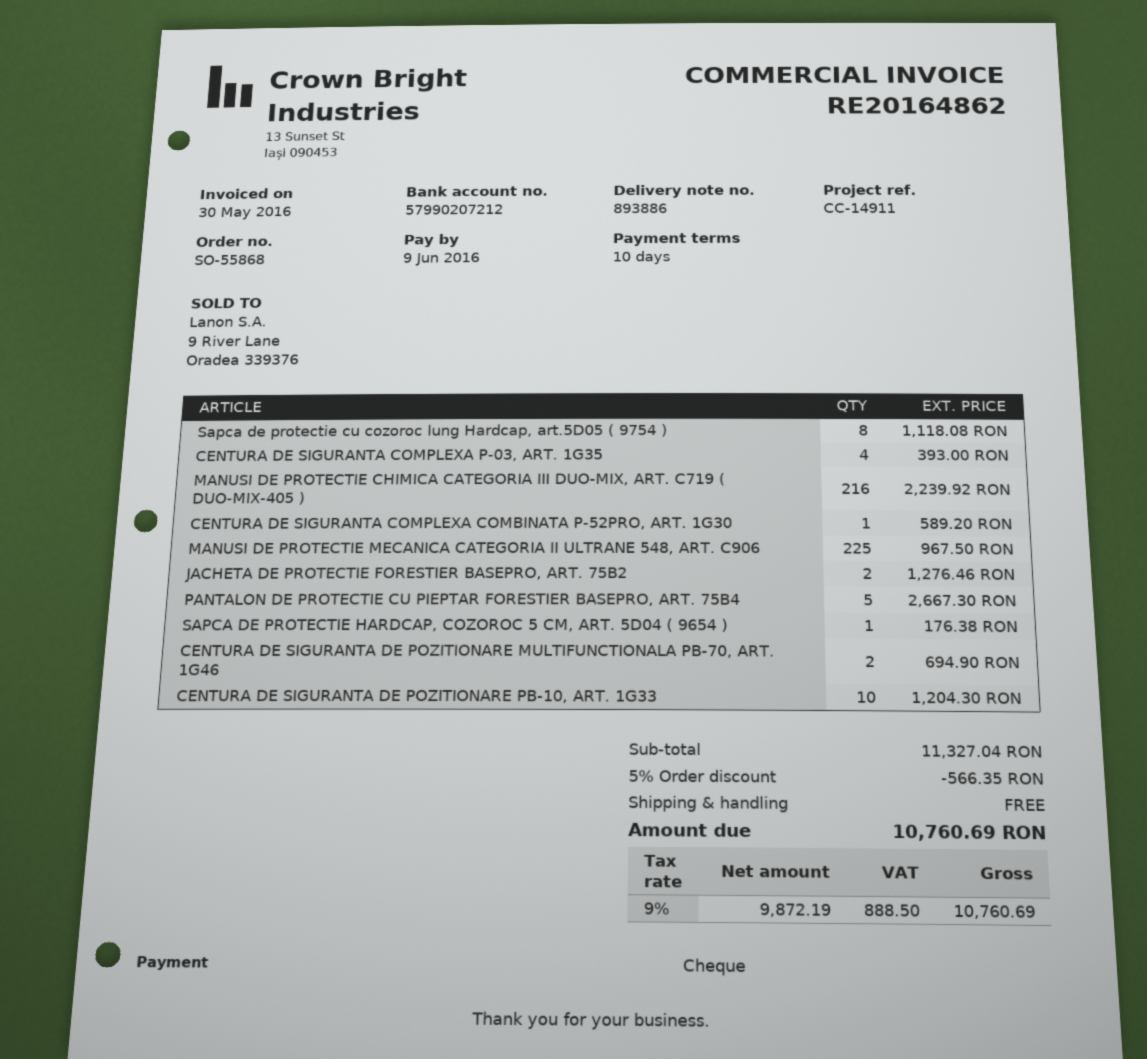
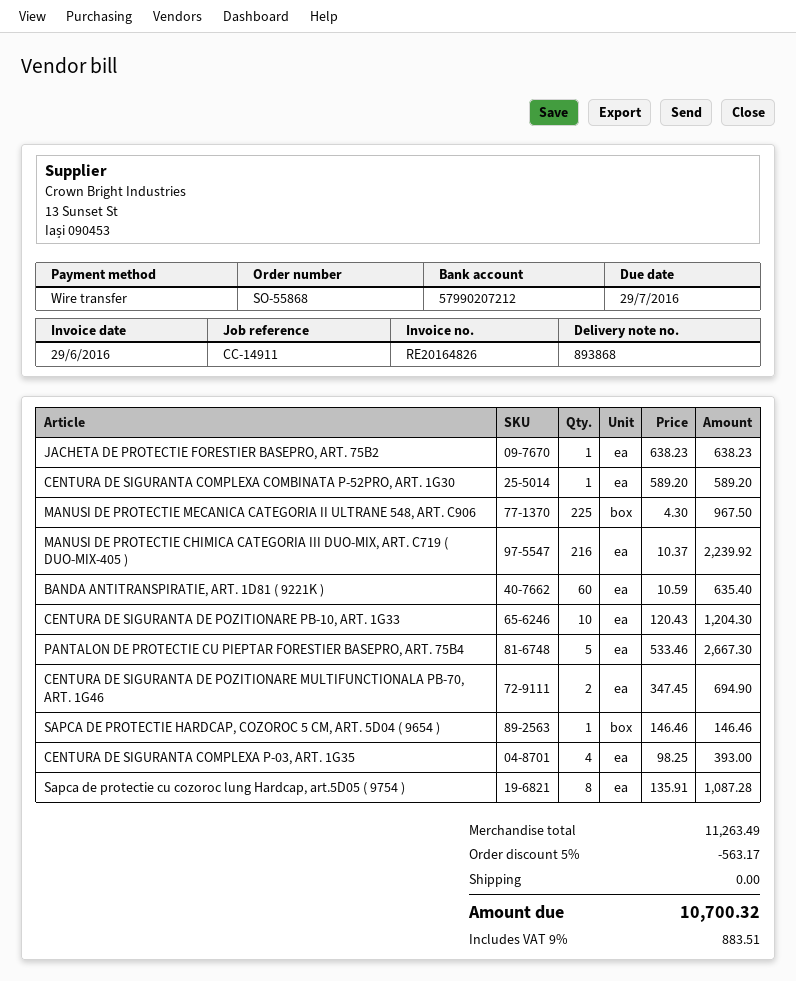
delivery note number: 893886 -> 893868
invoice number: RE20164862 -> RE20164826
invoice date: 2016-05-30 -> 2016-06-29
due date: 2016-06-09 -> 2016-07-29
payment method: cheque -> bank transfer
Sapca de protectie cu cozoroc lung Hardcap, art.5D05 ( 9754 ): 8 for 1118.08 -> 8 for 1087.28
JACHETA DE PROTECTIE FORESTIER BASEPRO, ART. 75B2: 2 for 1276.46 -> 1 for 638.23
SAPCA DE PROTECTIE HARDCAP, COZOROC 5 CM, ART. 5D04 ( 9654 ): 1 for 176.38 -> 1 for 146.46
BANDA ANTITRANSPIRATIE, ART. 1D81 ( 9221K ): none -> 60 for 635.40
subtotal: 11327.04 -> 11263.49
discount: 5% = 566.35 -> 5% = 563.17
tax: 9% = 888.50 -> 9% = 883.51
total: 10760.69 -> 10700.32

